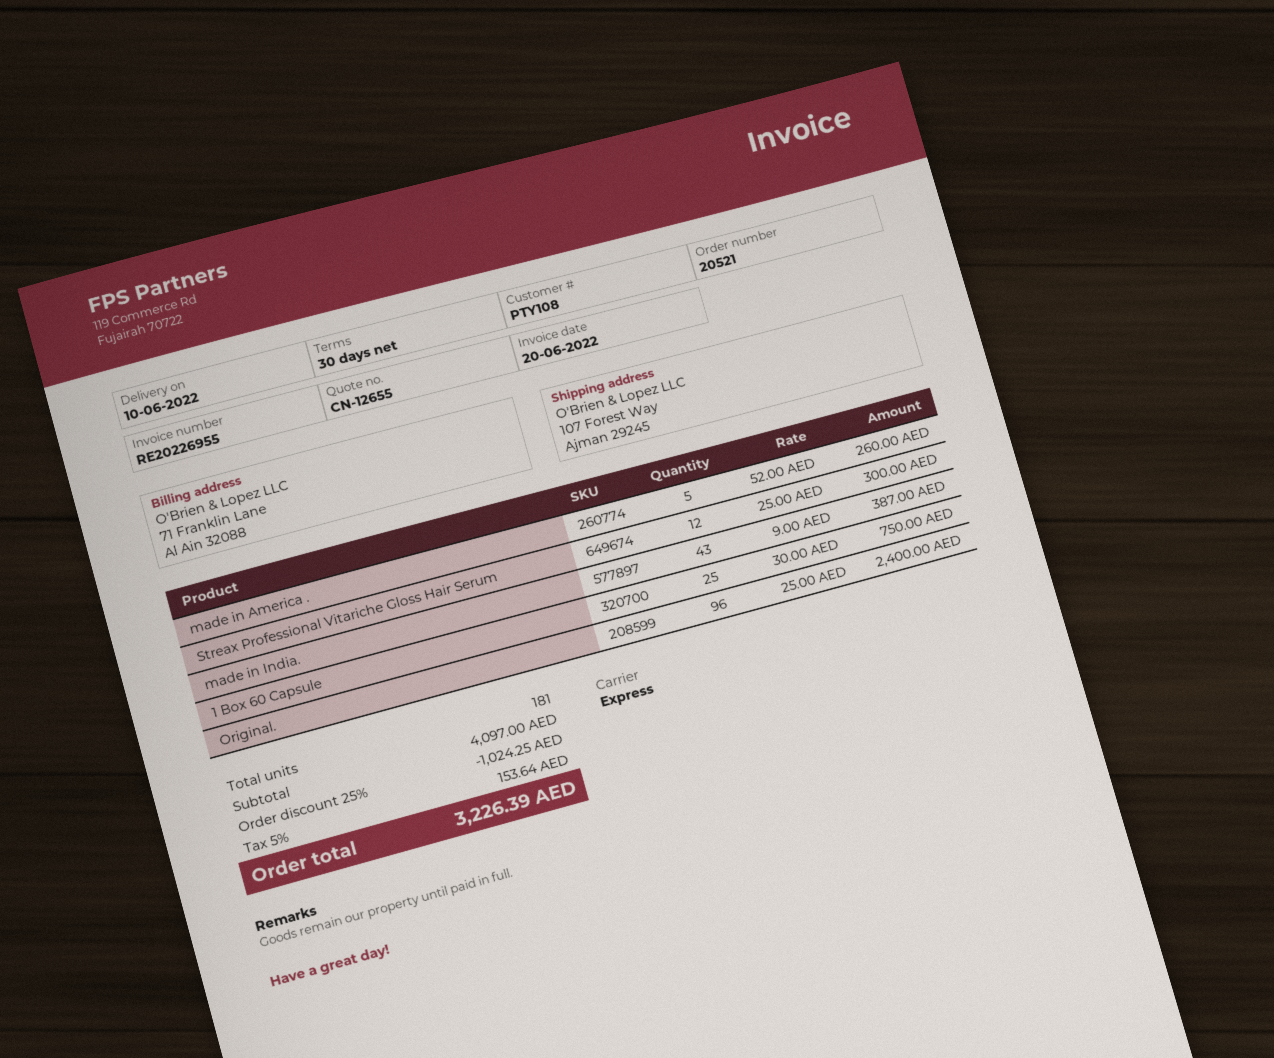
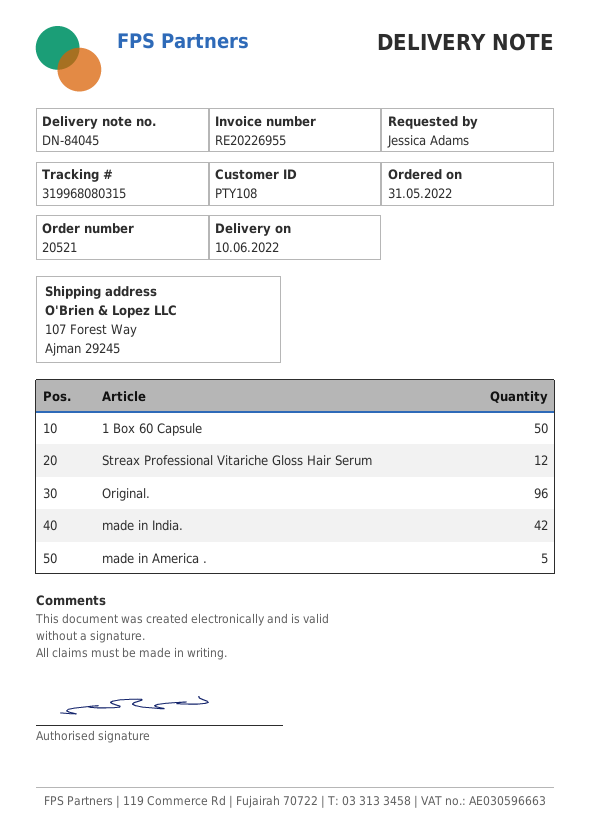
made in India.: 43 -> 42
1 Box 60 Capsule: 25 -> 50

